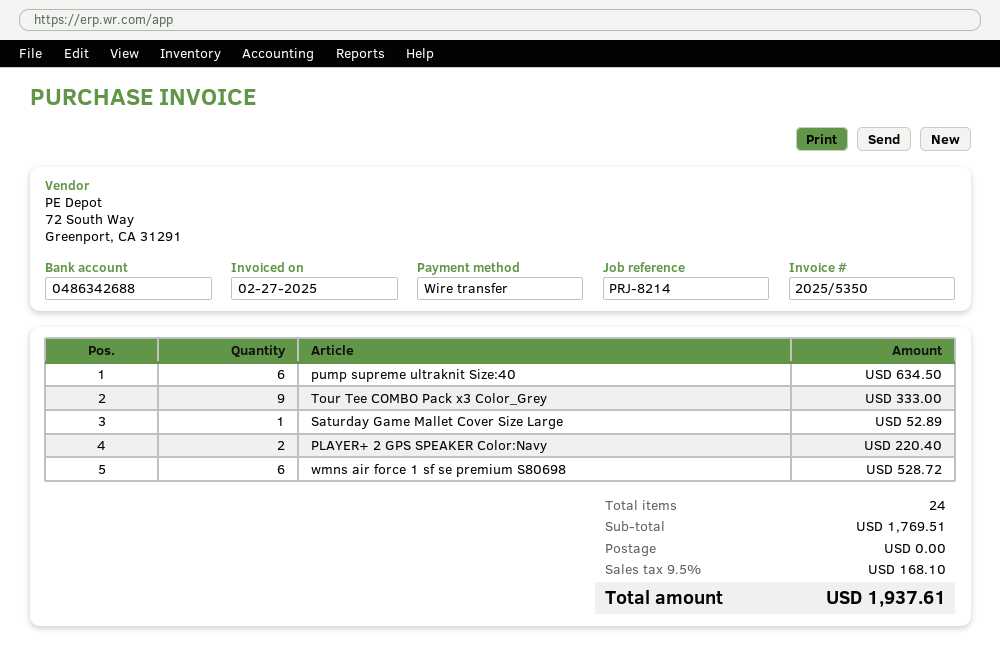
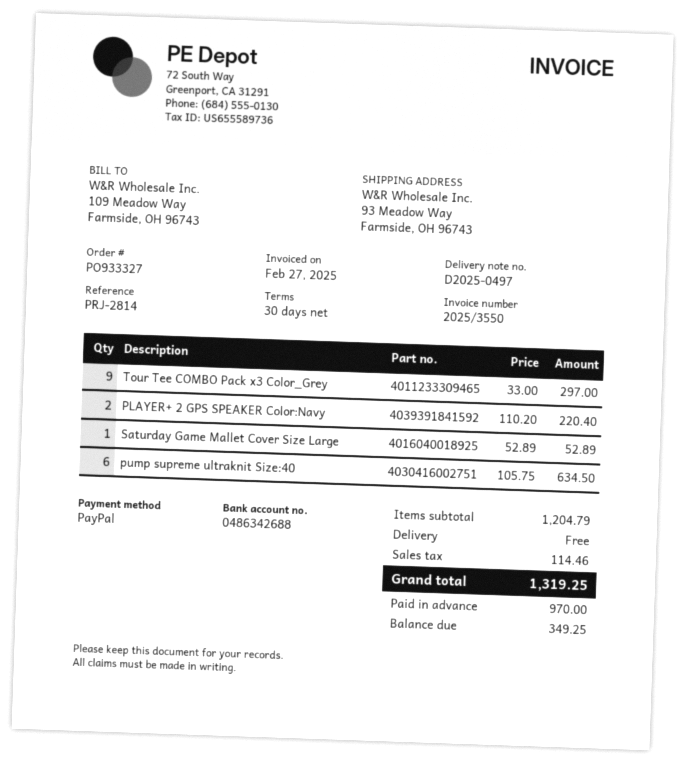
invoice number: 2025/5350 -> 2025/3550
reference: PRJ-8214 -> PRJ-2814
payment method: bank transfer -> PayPal
Tour Tee COMBO Pack x3 Color_Grey: 9 for 333.00 -> 9 for 297.00
wmns air force 1 sf se premium S80698: 6 for 528.72 -> none
subtotal: 1769.51 -> 1204.79
tax: 168.10 -> 114.46
total: 1937.61 -> 1319.25

